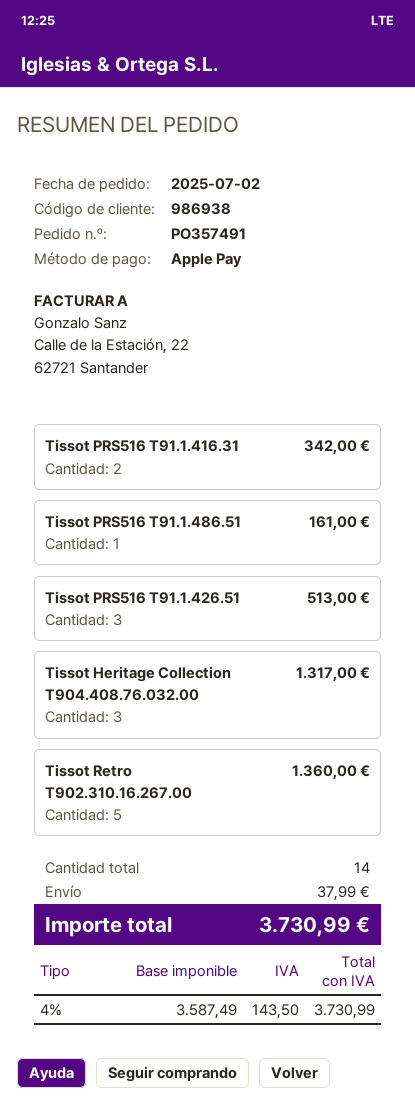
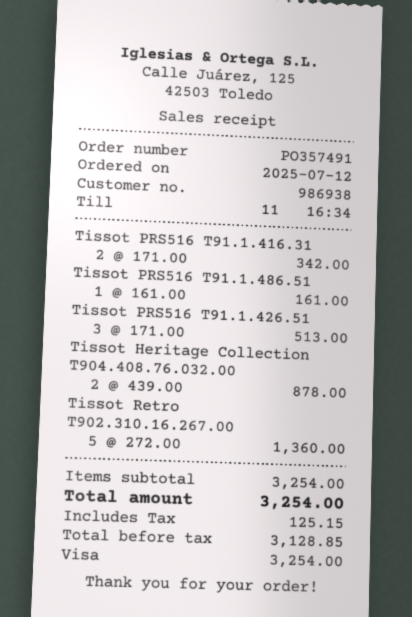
order date: 2025-07-02 -> 2025-07-12
payment method: Apple Pay -> Visa
Tissot Heritage Collection T904.408.76.032.00: 3 for 1317.00 -> 2 for 878.00
shipping: 37.99 -> none
net: 3587.49 -> 3128.85
tax: 143.50 -> 125.15
total: 3730.99 -> 3254.00

